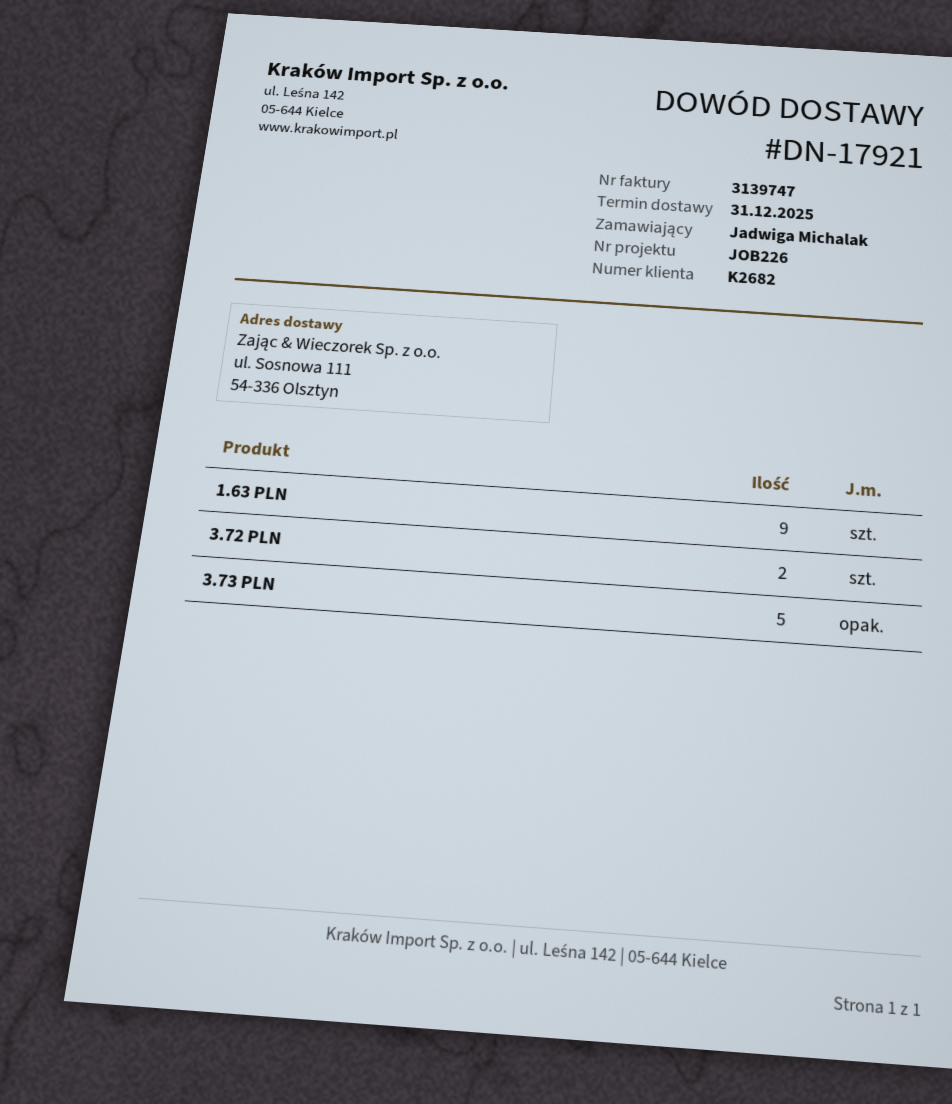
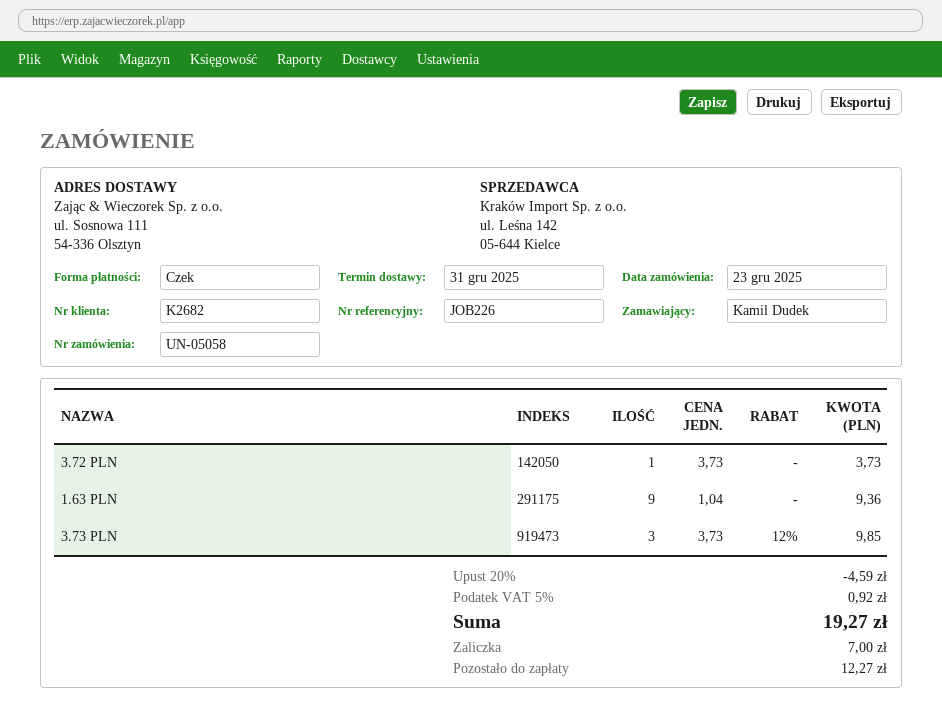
ordered by: Jadwiga Michalak -> Kamil Dudek
3.72 PLN: 2 -> 1
3.73 PLN: 5 -> 3

